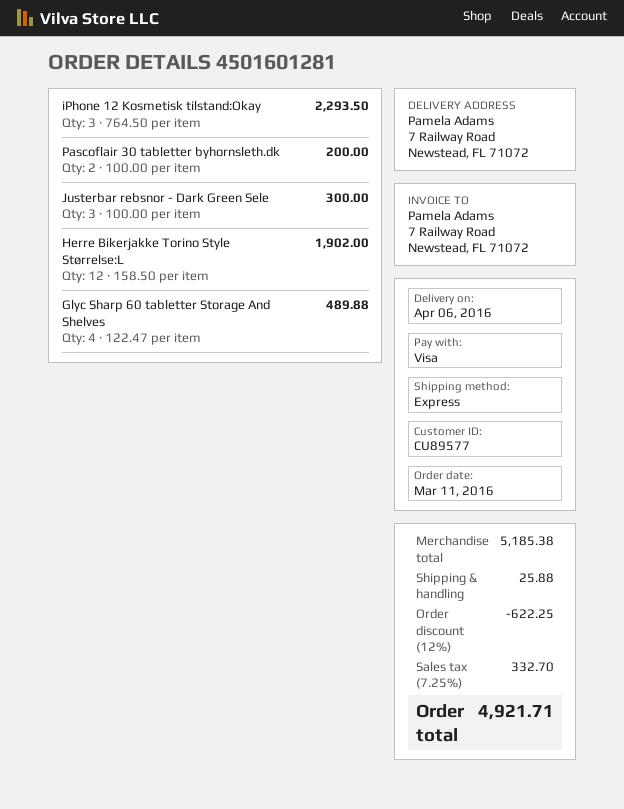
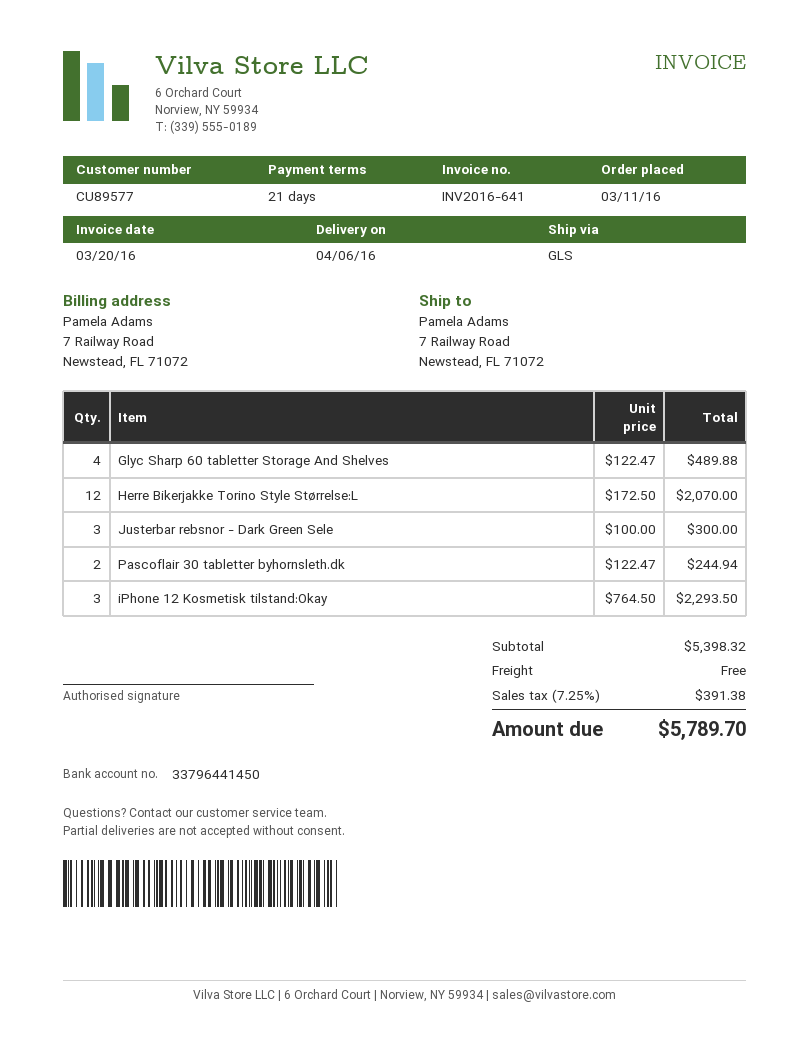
shipping method: express -> GLS
Pascoflair 30 tabletter byhornsleth.dk: 2 x 100.00 = 200.00 -> 2 x 122.47 = 244.94
Herre Bikerjakke Torino Style Størrelse:L: 12 x 158.50 = 1902.00 -> 12 x 172.50 = 2070.00
subtotal: 5185.38 -> 5398.32
discount: 12% = 622.25 -> none
shipping: 25.88 -> 0.00
tax: 7.25% = 332.70 -> 7.25% = 391.38
total: 4921.71 -> 5789.70

